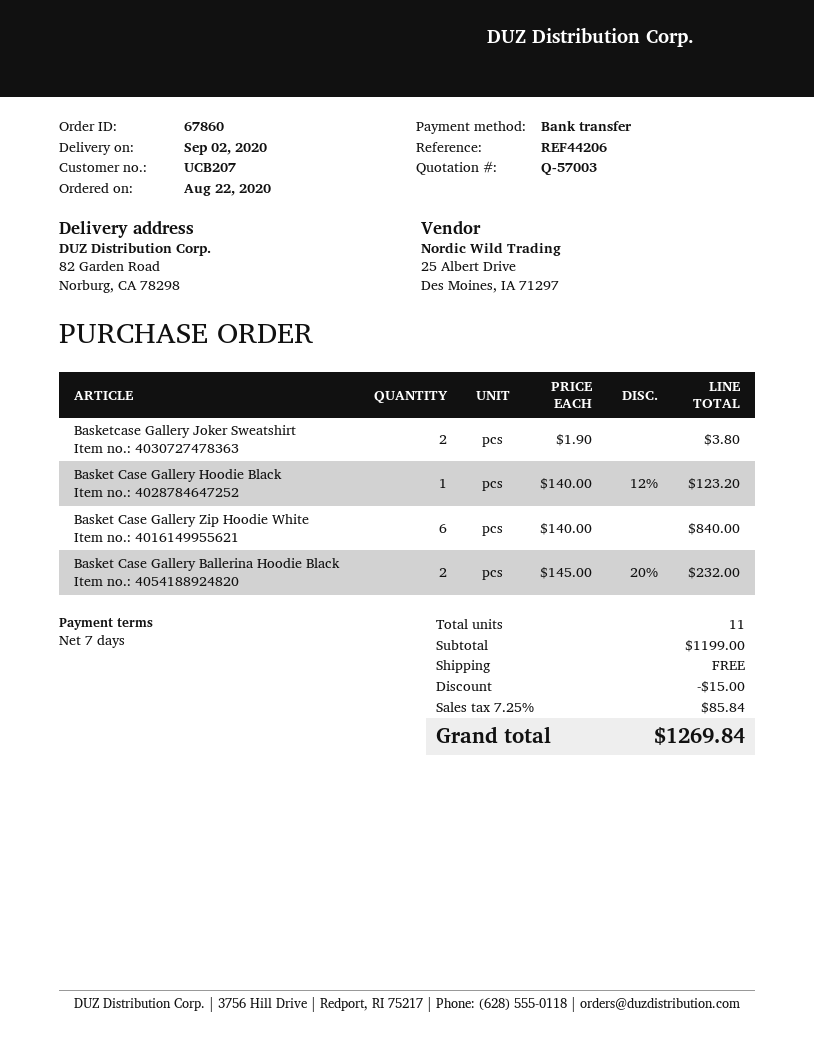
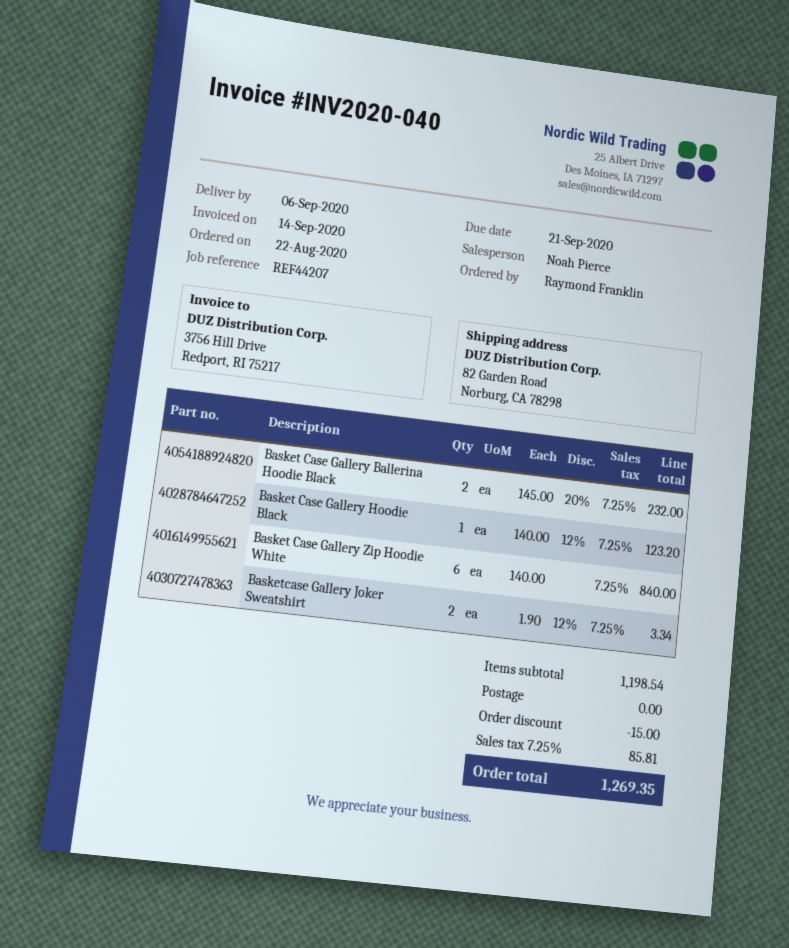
delivery date: 2020-09-02 -> 2020-09-06
reference: REF44206 -> REF44207
Basketcase Gallery Joker Sweatshirt: 2 x 1.90 = 3.80 -> 2 x 1.90 - 12% = 3.34
subtotal: 1199.00 -> 1198.54
tax: 7.25% = 85.84 -> 7.25% = 85.81
total: 1269.84 -> 1269.35

